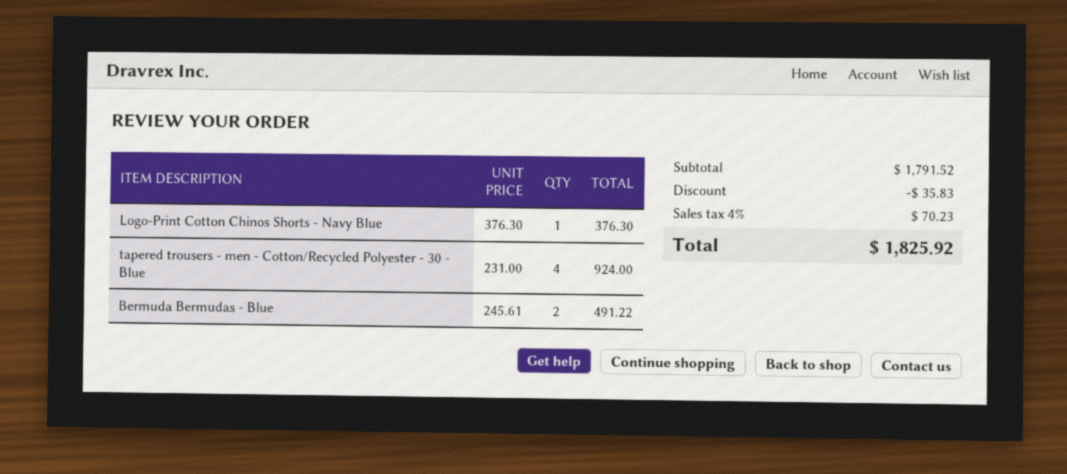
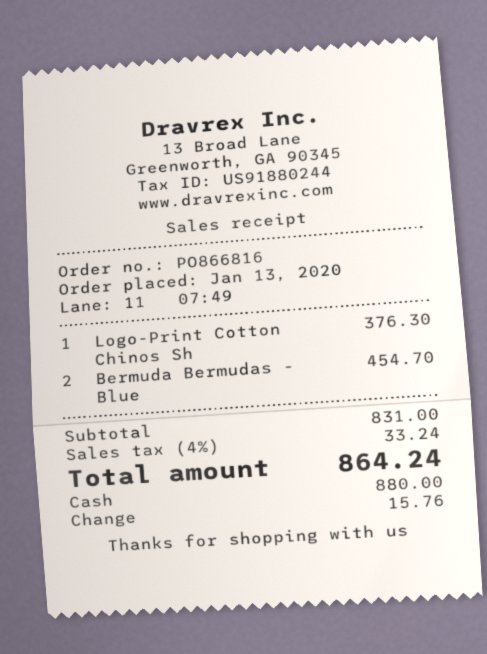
tapered trousers - men - Cotton/Recycled Polyester - 30 - Blue: 4 for 924.00 -> none
Bermuda Bermudas - Blue: 2 for 491.22 -> 2 for 454.70
subtotal: 1791.52 -> 831.00
discount: 35.83 -> none
tax: 4% = 70.23 -> 4% = 33.24
total: 1825.92 -> 864.24

